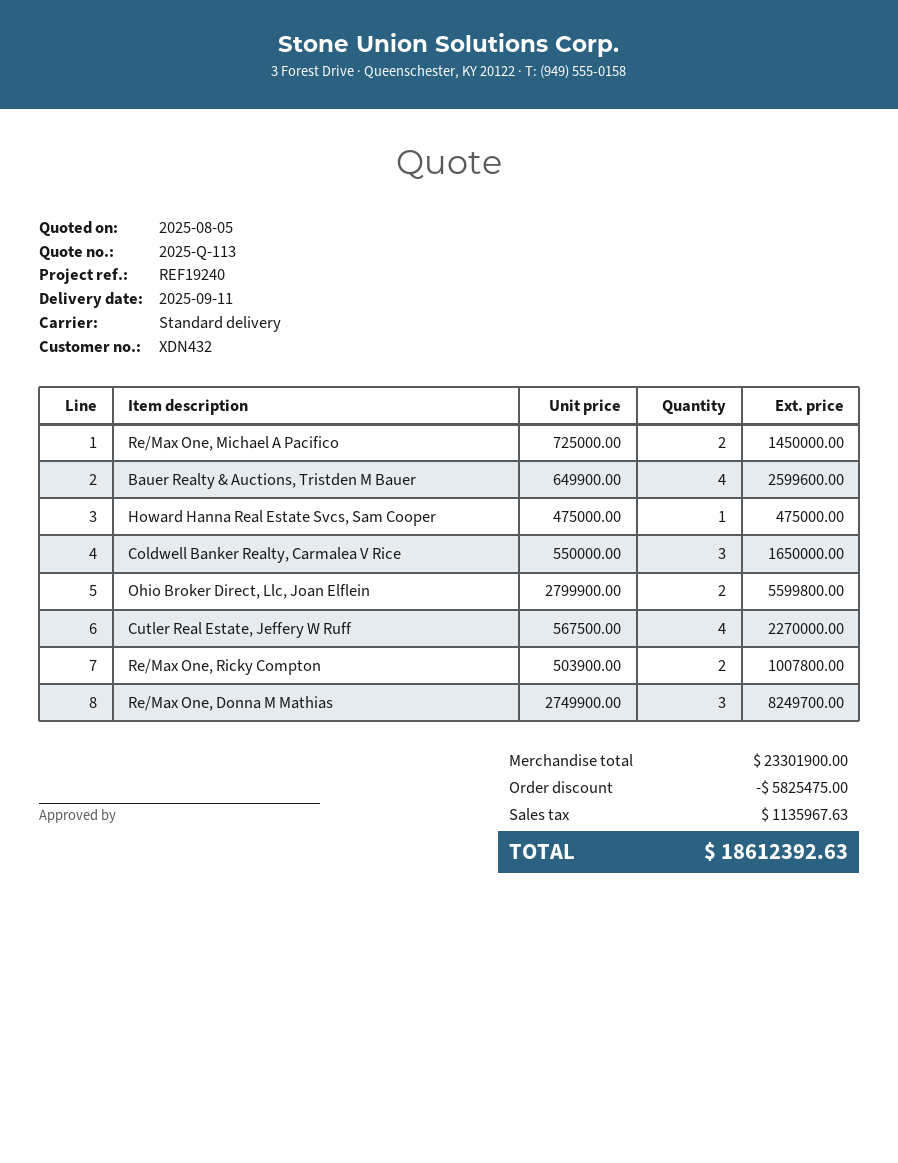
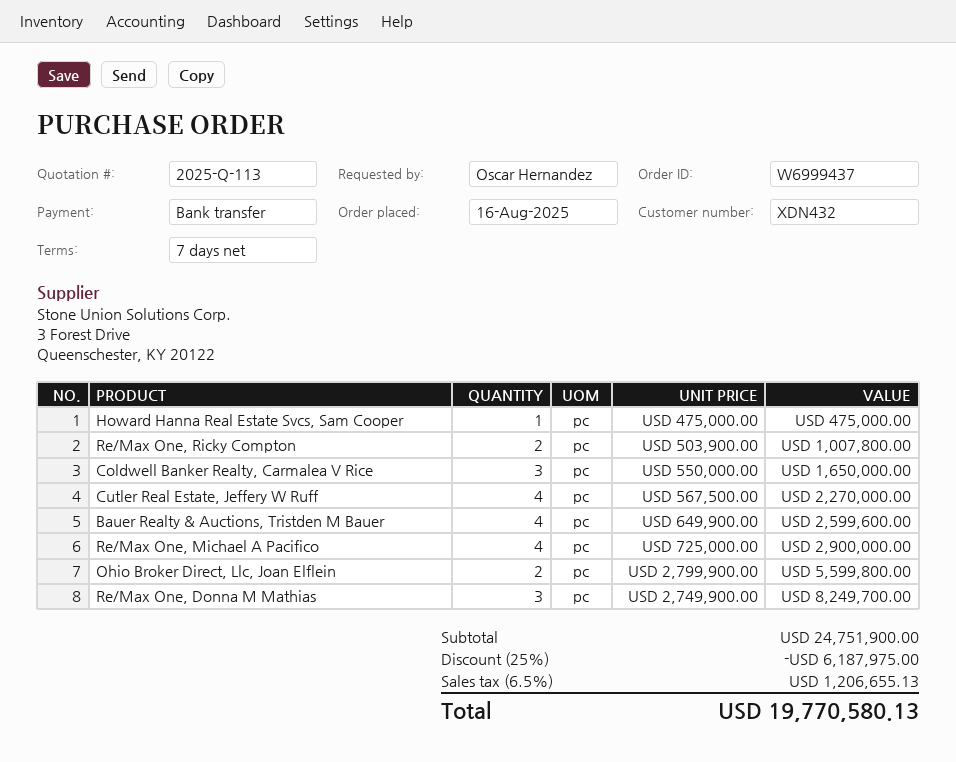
Re/Max One, Michael A Pacifico: 2 x 725000.00 = 1450000.00 -> 4 x 725000.00 = 2900000.00
subtotal: 23301900.00 -> 24751900.00
discount: 5825475.00 -> 6187975.00
tax: 1135967.63 -> 1206655.13
total: 18612392.63 -> 19770580.13

